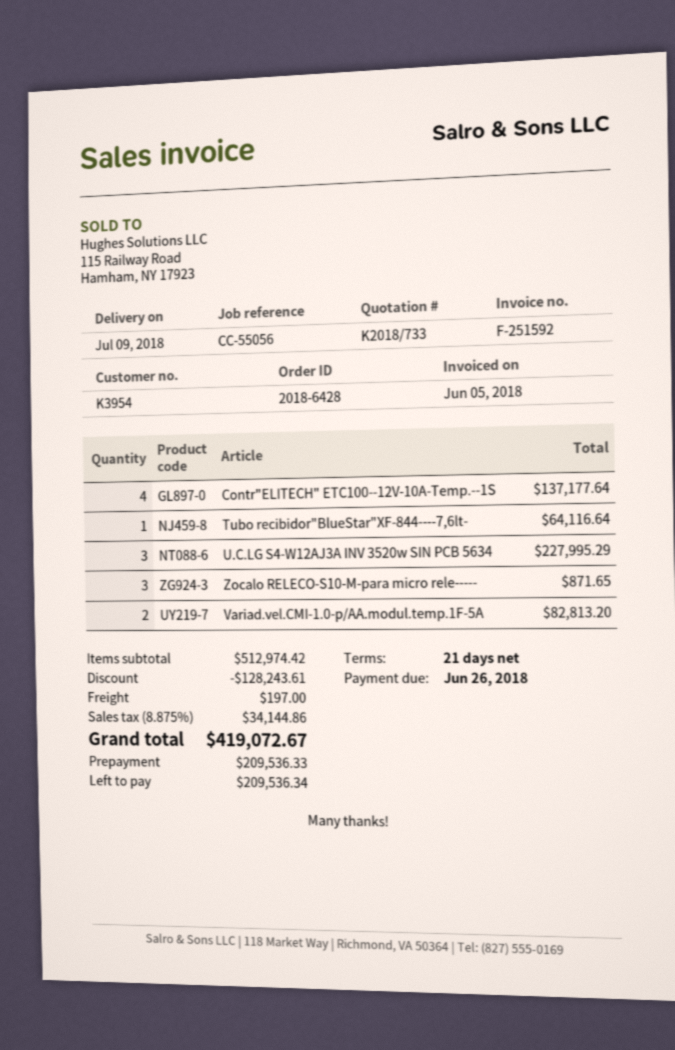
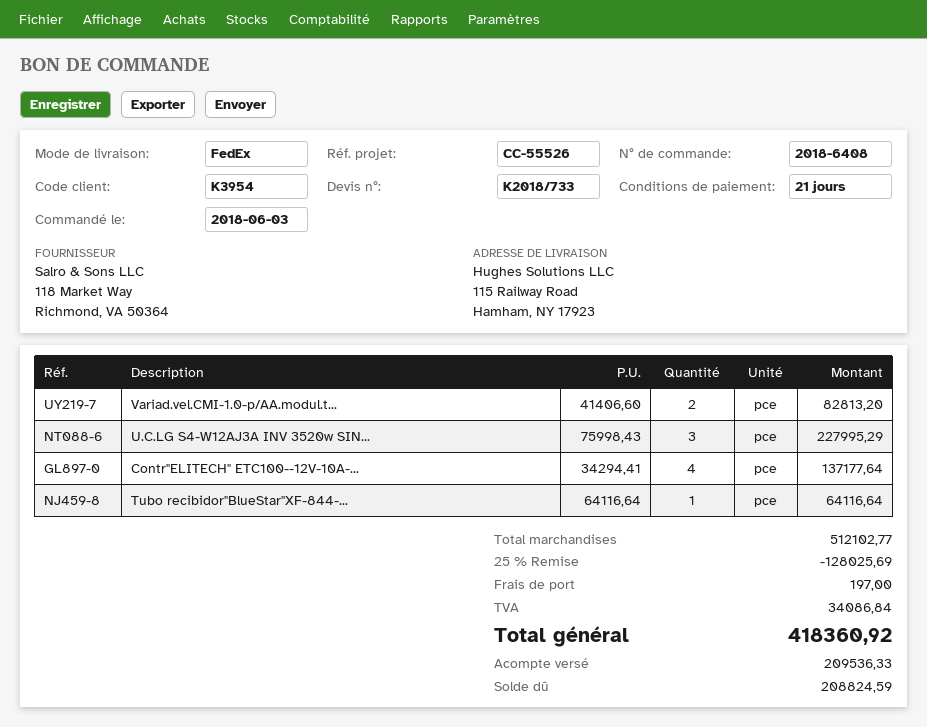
order number: 2018-6428 -> 2018-6408
reference: CC-55056 -> CC-55526
Zocalo RELECO-S10-M-para micro rele-----: 3 for 871.65 -> none
subtotal: 512974.42 -> 512102.77
discount: 128243.61 -> 128025.69
tax: 34144.86 -> 34086.84
total: 419072.67 -> 418360.92
balance: 209536.34 -> 208824.59

